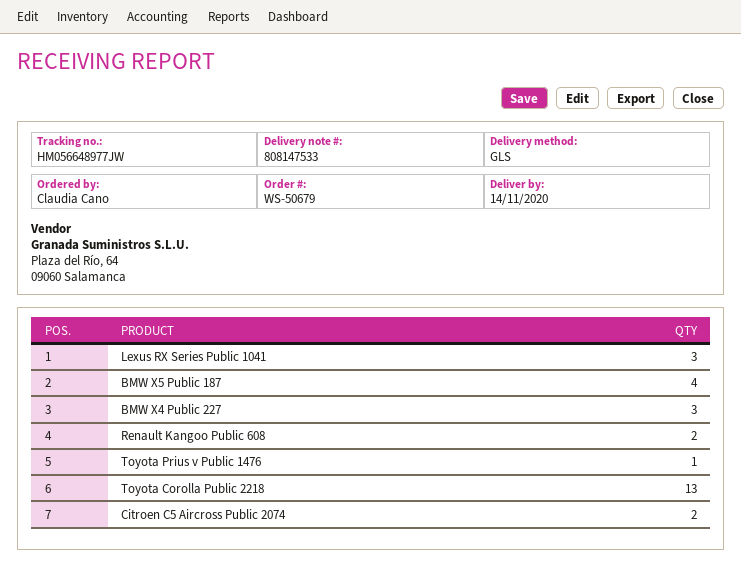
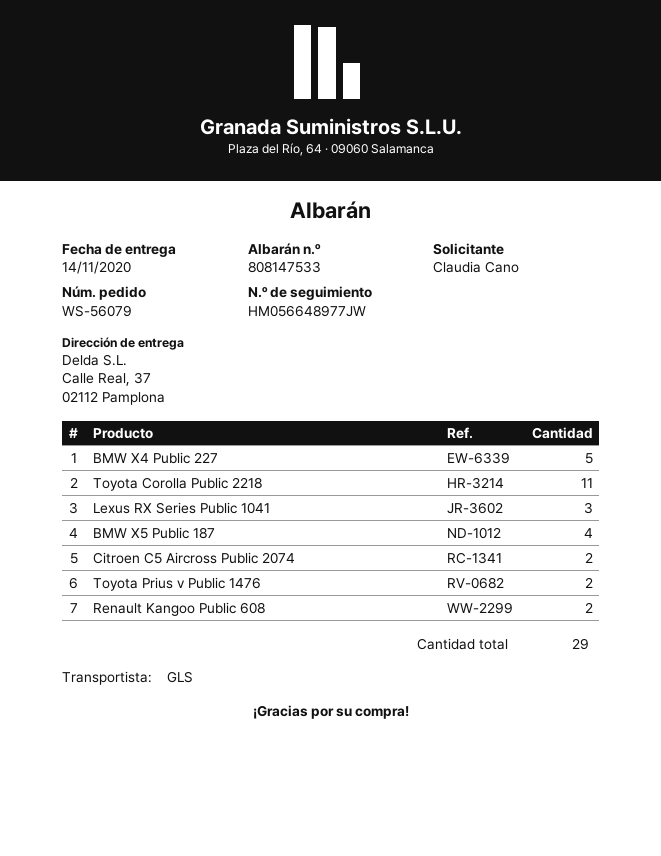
order number: WS-50679 -> WS-56079
BMW X4 Public 227: 3 -> 5
Toyota Prius v Public 1476: 1 -> 2
Toyota Corolla Public 2218: 13 -> 11

